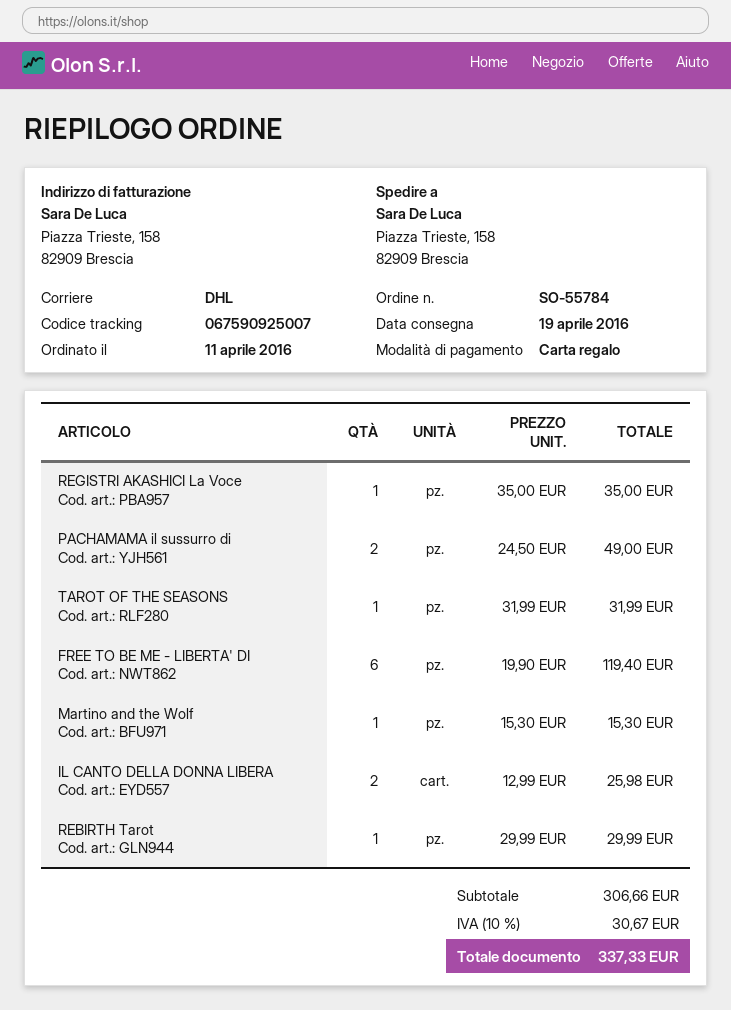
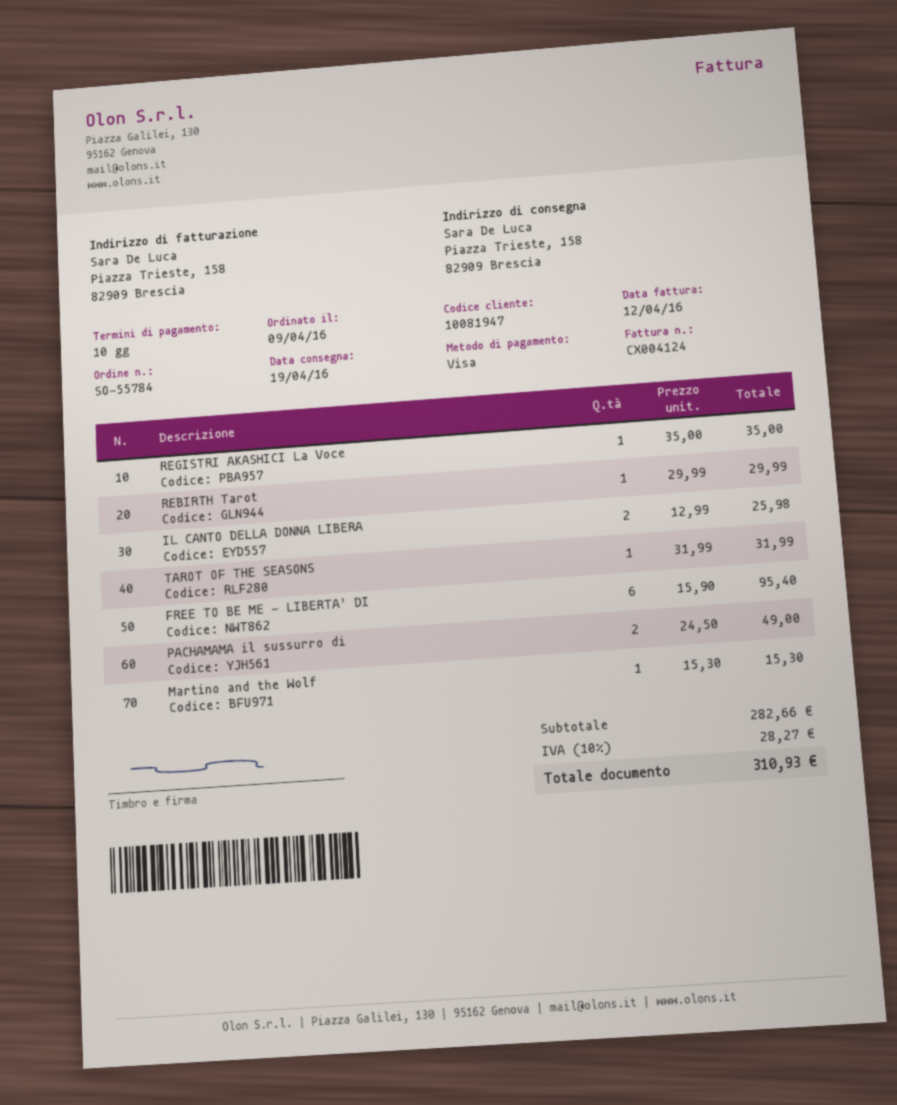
order date: 2016-04-11 -> 2016-04-09
payment method: gift card -> Visa
FREE TO BE ME - LIBERTA' DI: 6 x 19.90 = 119.40 -> 6 x 15.90 = 95.40
subtotal: 306.66 -> 282.66
tax: 10% = 30.67 -> 10% = 28.27
total: 337.33 -> 310.93

